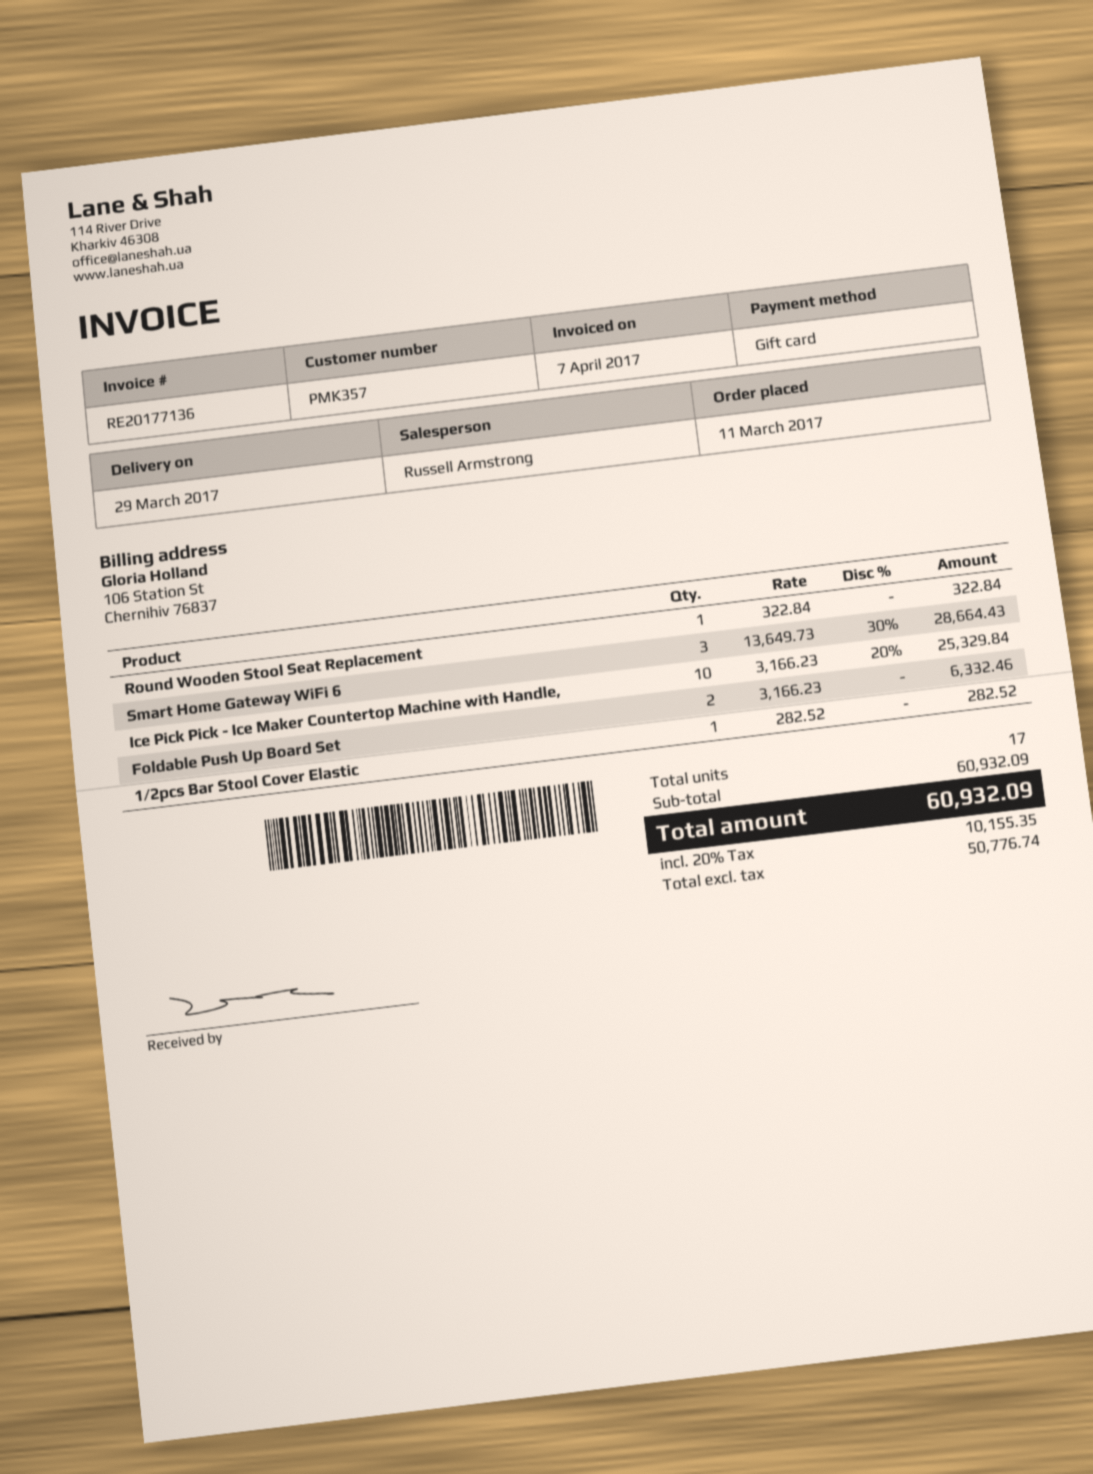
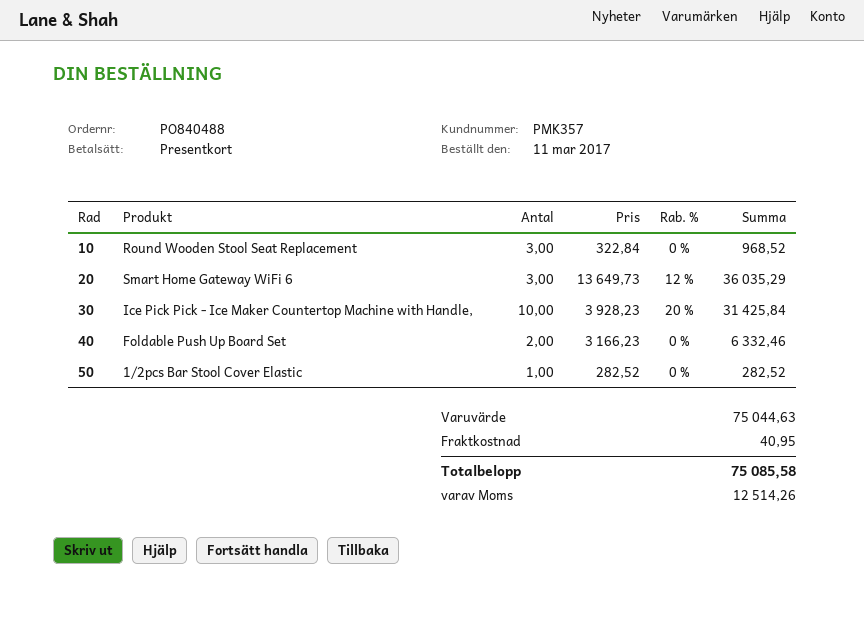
Round Wooden Stool Seat Replacement: 1 x 322.84 = 322.84 -> 3 x 322.84 = 968.52
Smart Home Gateway WiFi 6: 3 x 13649.73 - 30% = 28664.43 -> 3 x 13649.73 - 12% = 36035.29
Ice Pick Pick - Ice Maker Countertop Machine with Handle,: 10 x 3166.23 - 20% = 25329.84 -> 10 x 3928.23 - 20% = 31425.84
subtotal: 60932.09 -> 75044.63
shipping: none -> 40.95
tax: 10155.35 -> 12514.26
total: 60932.09 -> 75085.58

